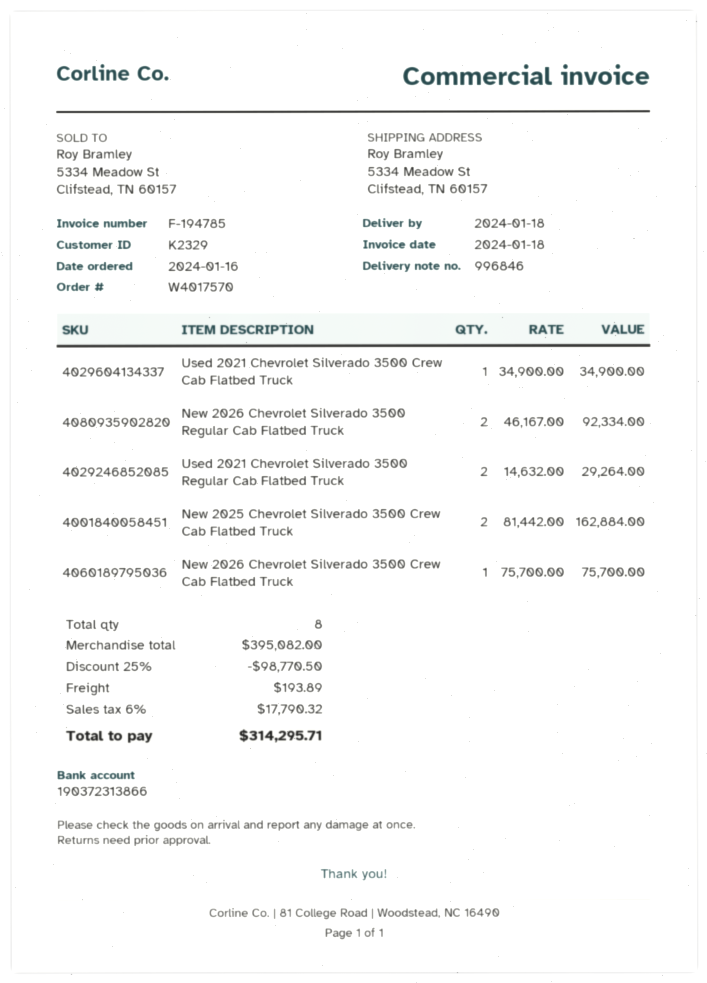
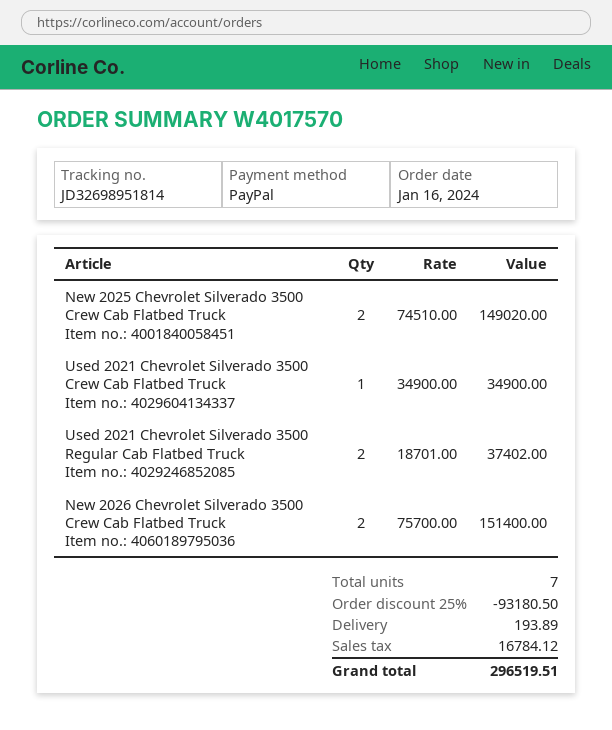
New 2026 Chevrolet Silverado 3500 Regular Cab Flatbed Truck: 2 x 46167.00 = 92334.00 -> none
Used 2021 Chevrolet Silverado 3500 Regular Cab Flatbed Truck: 2 x 14632.00 = 29264.00 -> 2 x 18701.00 = 37402.00
New 2025 Chevrolet Silverado 3500 Crew Cab Flatbed Truck: 2 x 81442.00 = 162884.00 -> 2 x 74510.00 = 149020.00
New 2026 Chevrolet Silverado 3500 Crew Cab Flatbed Truck: 1 x 75700.00 = 75700.00 -> 2 x 75700.00 = 151400.00
total quantity: 8 -> 7
discount: 25% = 98770.50 -> 25% = 93180.50
tax: 17790.32 -> 16784.12
total: 314295.71 -> 296519.51

